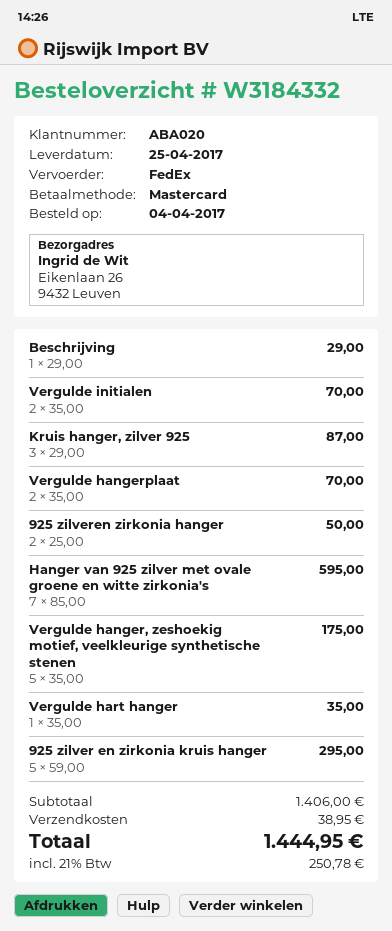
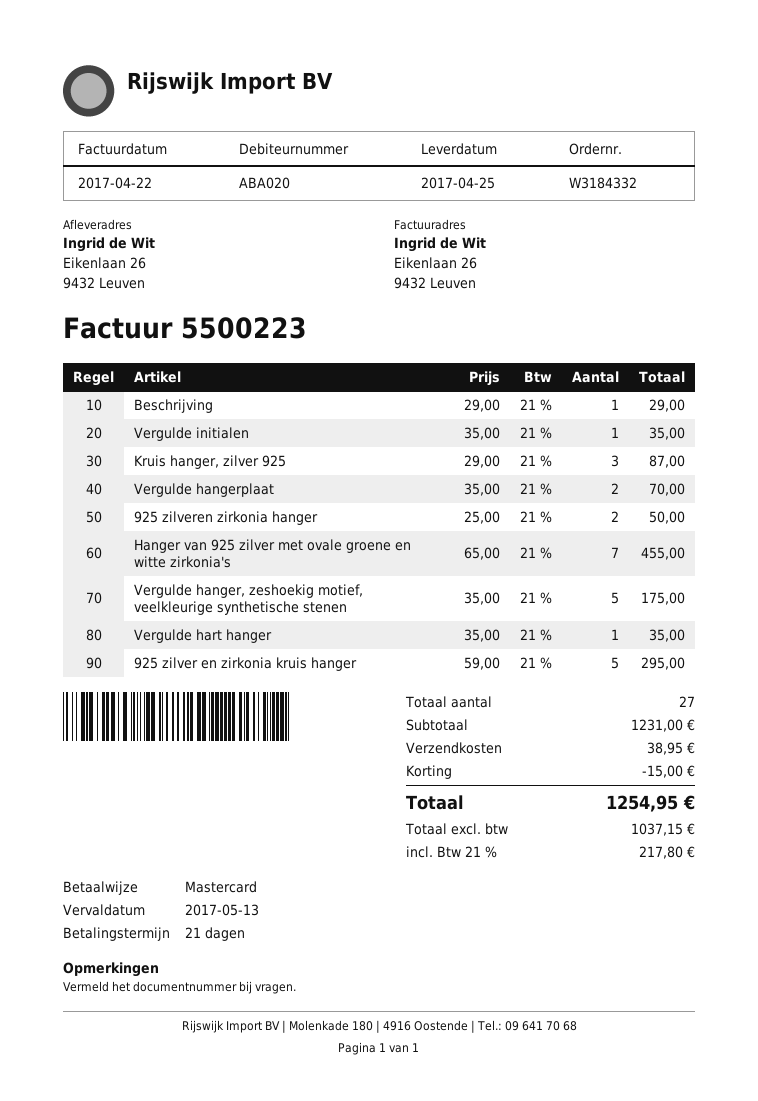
Vergulde initialen: 2 x 35.00 = 70.00 -> 1 x 35.00 = 35.00
Hanger van 925 zilver met ovale groene en witte zirkonia's: 7 x 85.00 = 595.00 -> 7 x 65.00 = 455.00
subtotal: 1406.00 -> 1231.00
discount: none -> 15.00
tax: 21% = 250.78 -> 21% = 217.80
total: 1444.95 -> 1254.95

